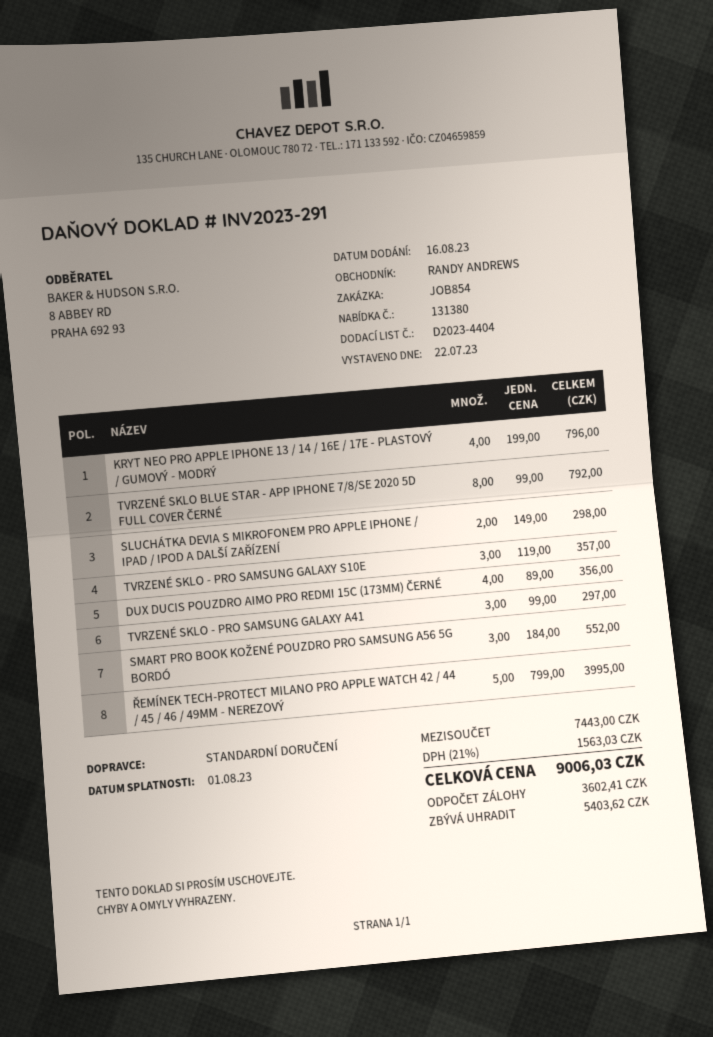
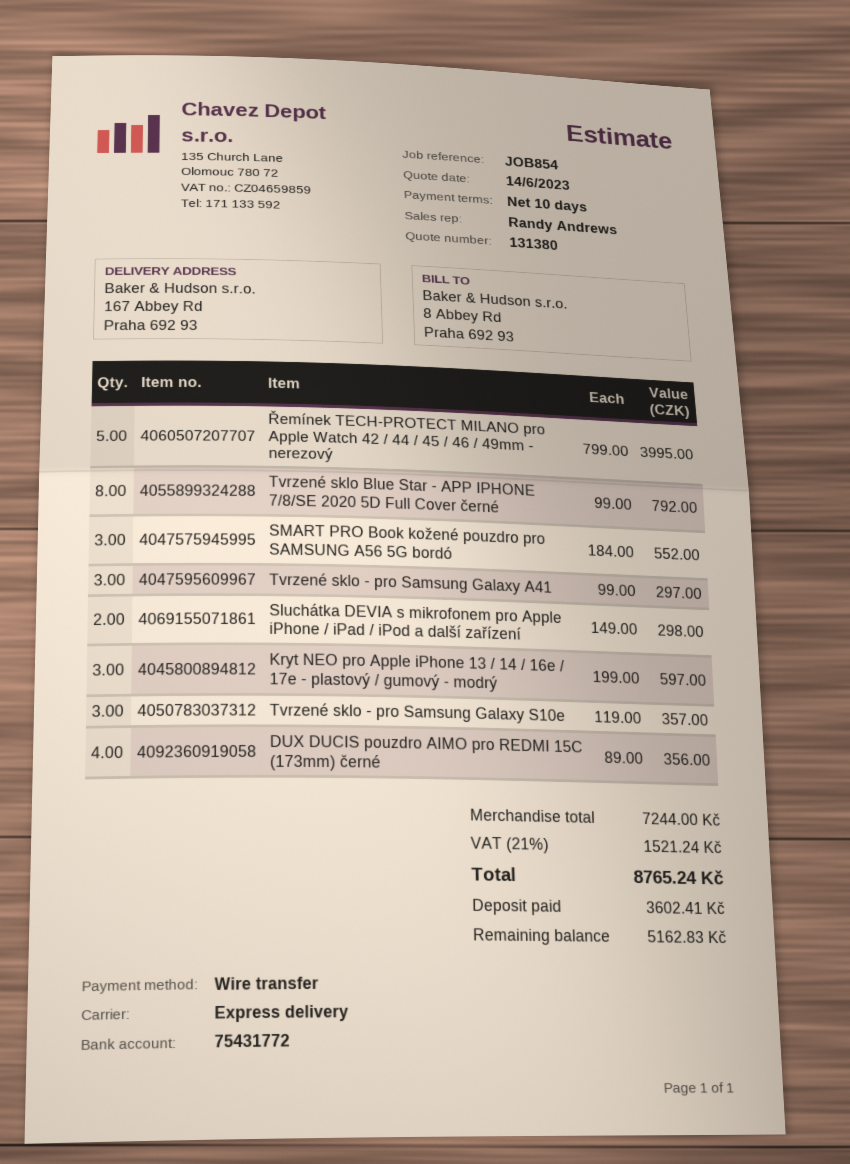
shipping method: standard -> express
KRYT NEO PRO APPLE IPHONE 13 / 14 / 16E / 17E - PLASTOVÝ / GUMOVÝ - MODRÝ: 4 x 199.00 = 796.00 -> 3 x 199.00 = 597.00
subtotal: 7443.00 -> 7244.00
tax: 21% = 1563.03 -> 21% = 1521.24
total: 9006.03 -> 8765.24
balance: 5403.62 -> 5162.83

